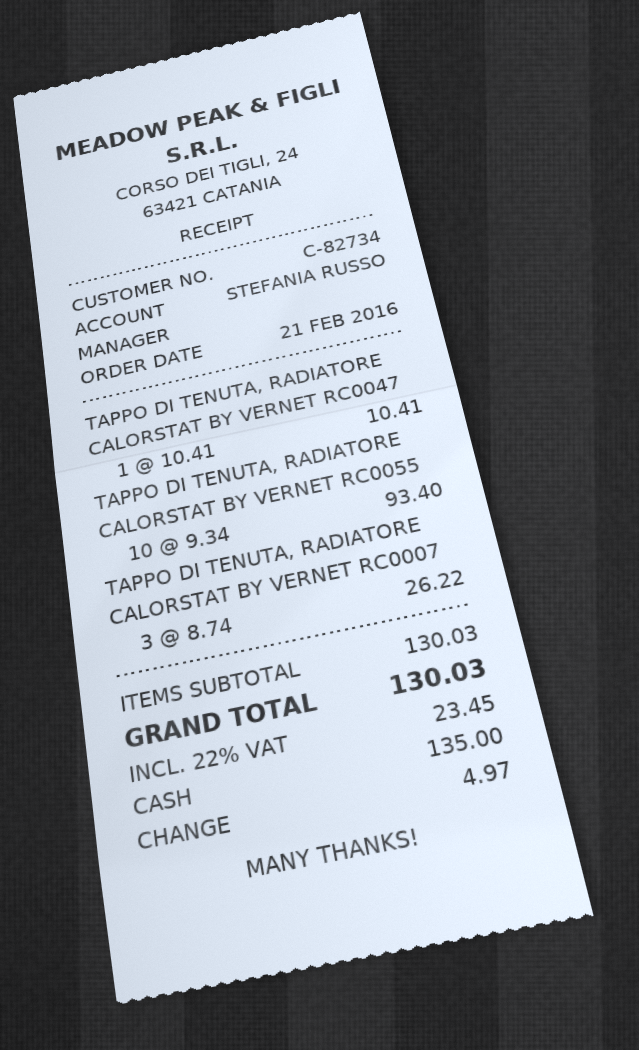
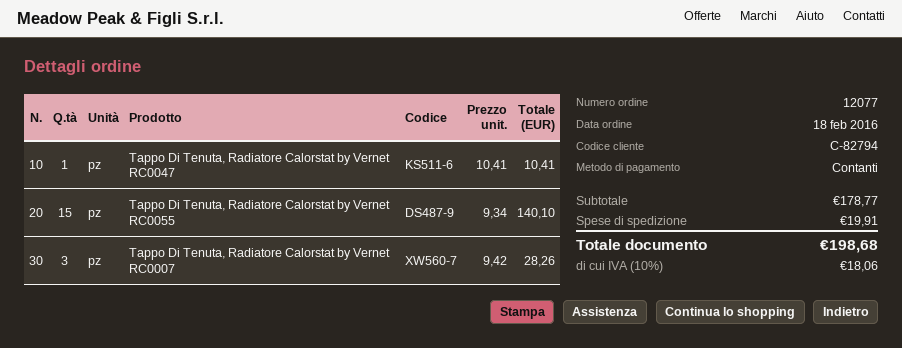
order date: 2016-02-21 -> 2016-02-18
customer number: C-82734 -> C-82794
TAPPO DI TENUTA, RADIATORE CALORSTAT BY VERNET RC0055: 10 x 9.34 = 93.40 -> 15 x 9.34 = 140.10
TAPPO DI TENUTA, RADIATORE CALORSTAT BY VERNET RC0007: 3 x 8.74 = 26.22 -> 3 x 9.42 = 28.26
subtotal: 130.03 -> 178.77
shipping: none -> 19.91
tax: 22% = 23.45 -> 10% = 18.06
total: 130.03 -> 198.68

